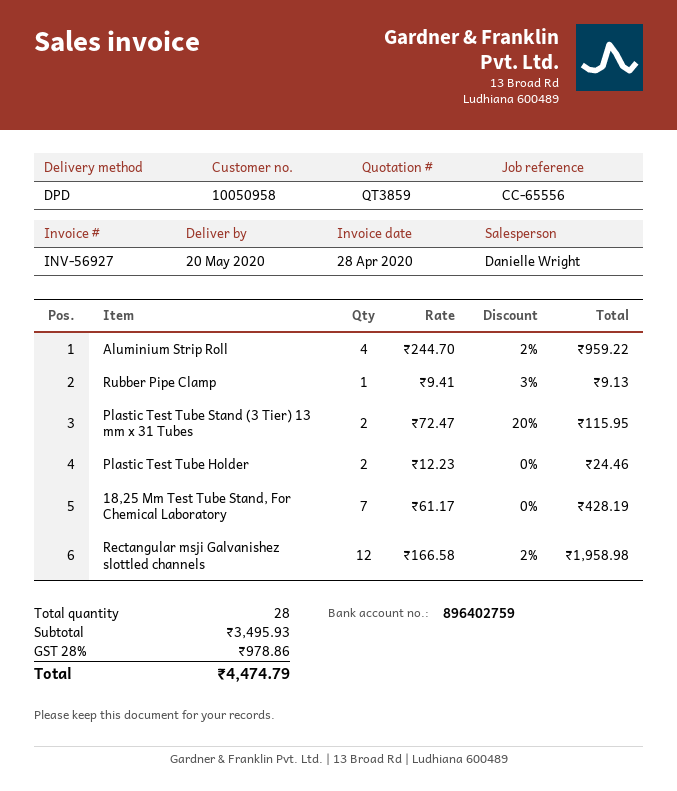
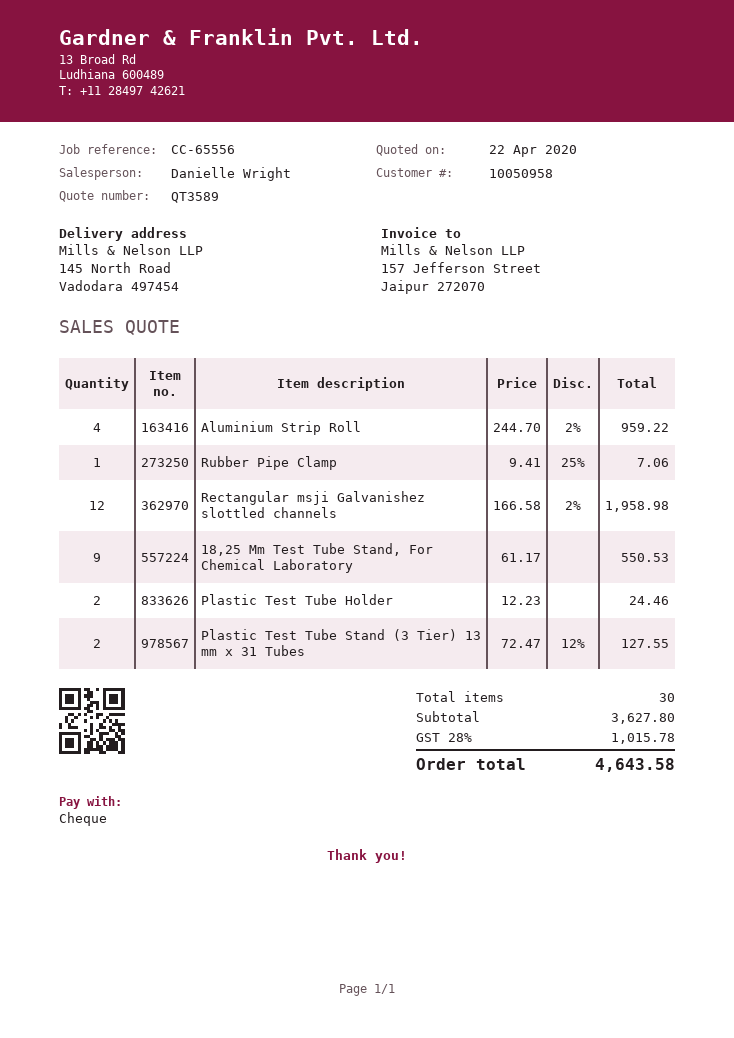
quote number: QT3859 -> QT3589
Rubber Pipe Clamp: 1 x 9.41 - 3% = 9.13 -> 1 x 9.41 - 25% = 7.06
Plastic Test Tube Stand (3 Tier) 13 mm x 31 Tubes: 2 x 72.47 - 20% = 115.95 -> 2 x 72.47 - 12% = 127.55
18,25 Mm Test Tube Stand, For Chemical Laboratory: 7 x 61.17 = 428.19 -> 9 x 61.17 = 550.53
total quantity: 28 -> 30
subtotal: 3495.93 -> 3627.80
tax: 28% = 978.86 -> 28% = 1015.78
total: 4474.79 -> 4643.58

